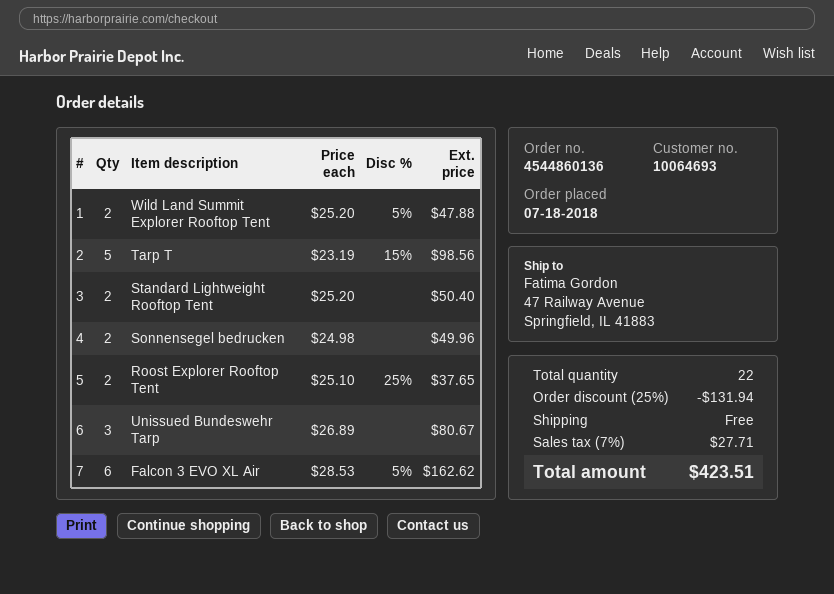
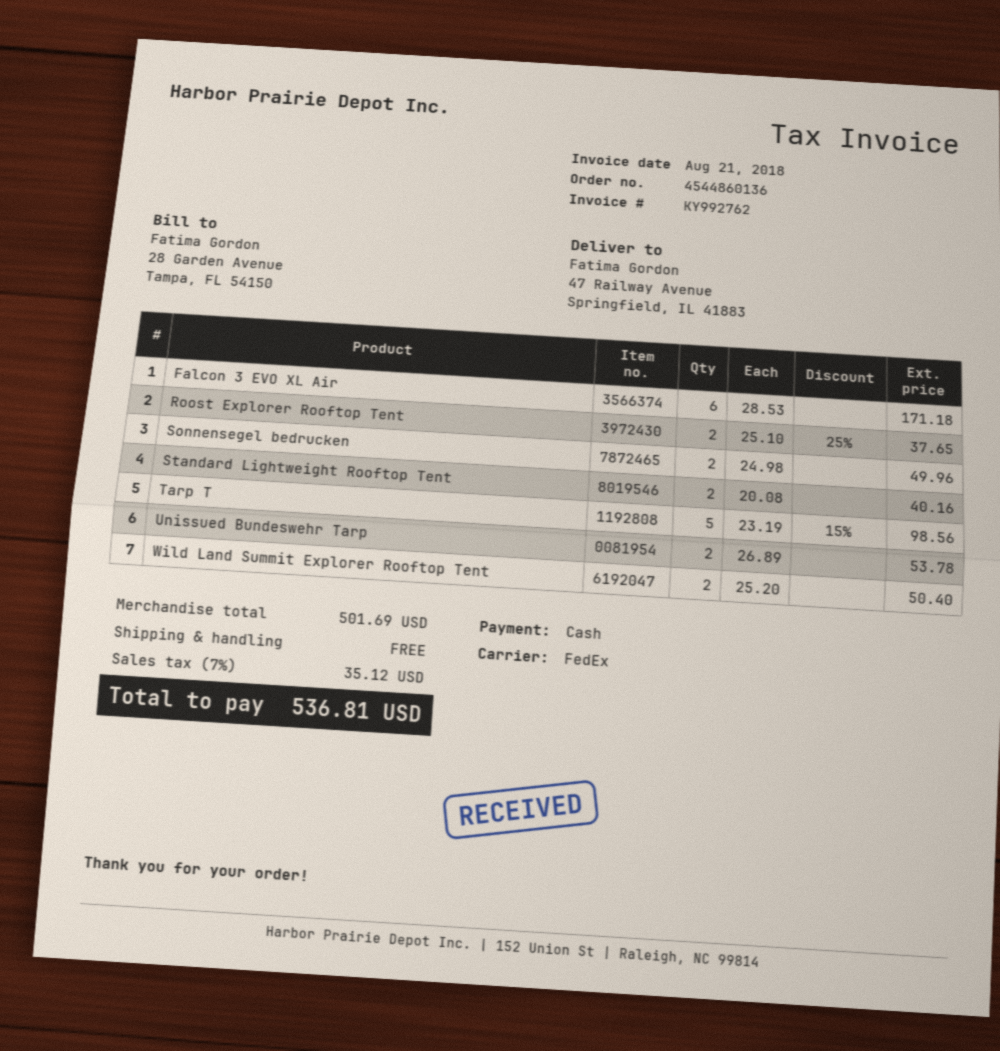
Wild Land Summit Explorer Rooftop Tent: 2 x 25.20 - 5% = 47.88 -> 2 x 25.20 = 50.40
Standard Lightweight Rooftop Tent: 2 x 25.20 = 50.40 -> 2 x 20.08 = 40.16
Unissued Bundeswehr Tarp: 3 x 26.89 = 80.67 -> 2 x 26.89 = 53.78
Falcon 3 EVO XL Air: 6 x 28.53 - 5% = 162.62 -> 6 x 28.53 = 171.18
discount: 25% = 131.94 -> none
tax: 7% = 27.71 -> 7% = 35.12
total: 423.51 -> 536.81

